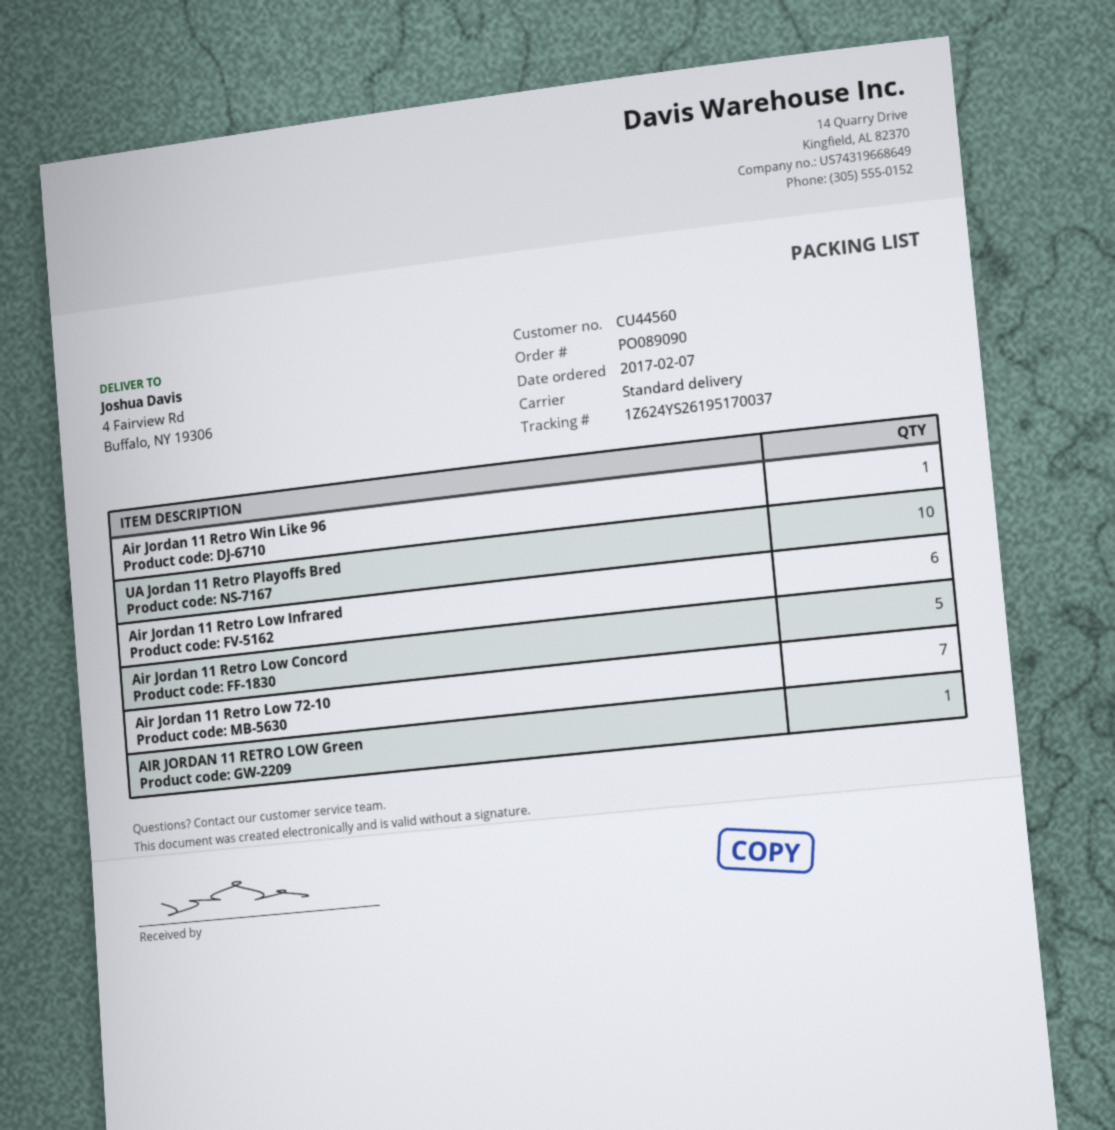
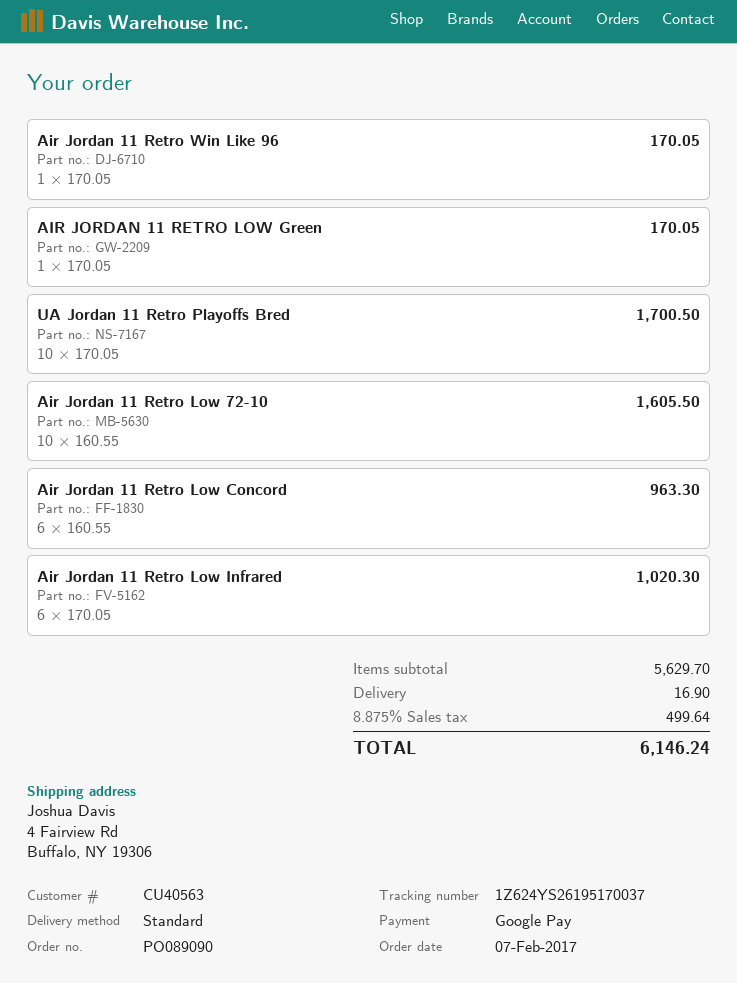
customer number: CU44560 -> CU40563
Air Jordan 11 Retro Low Concord: 5 -> 6
Air Jordan 11 Retro Low 72-10: 7 -> 10

